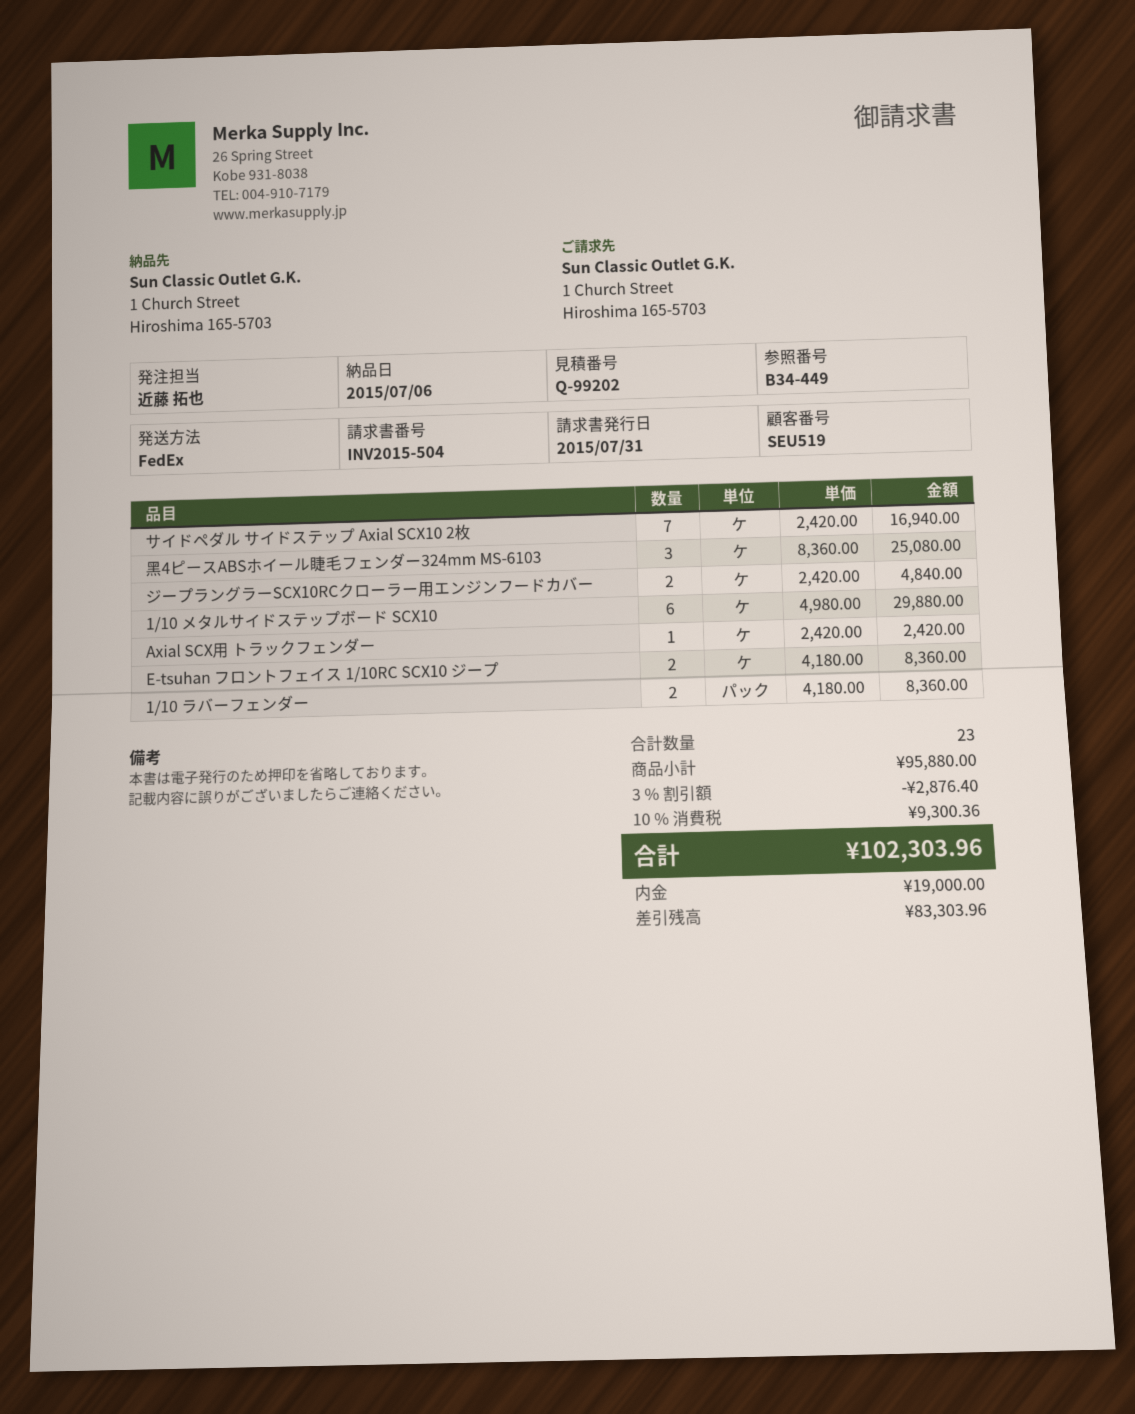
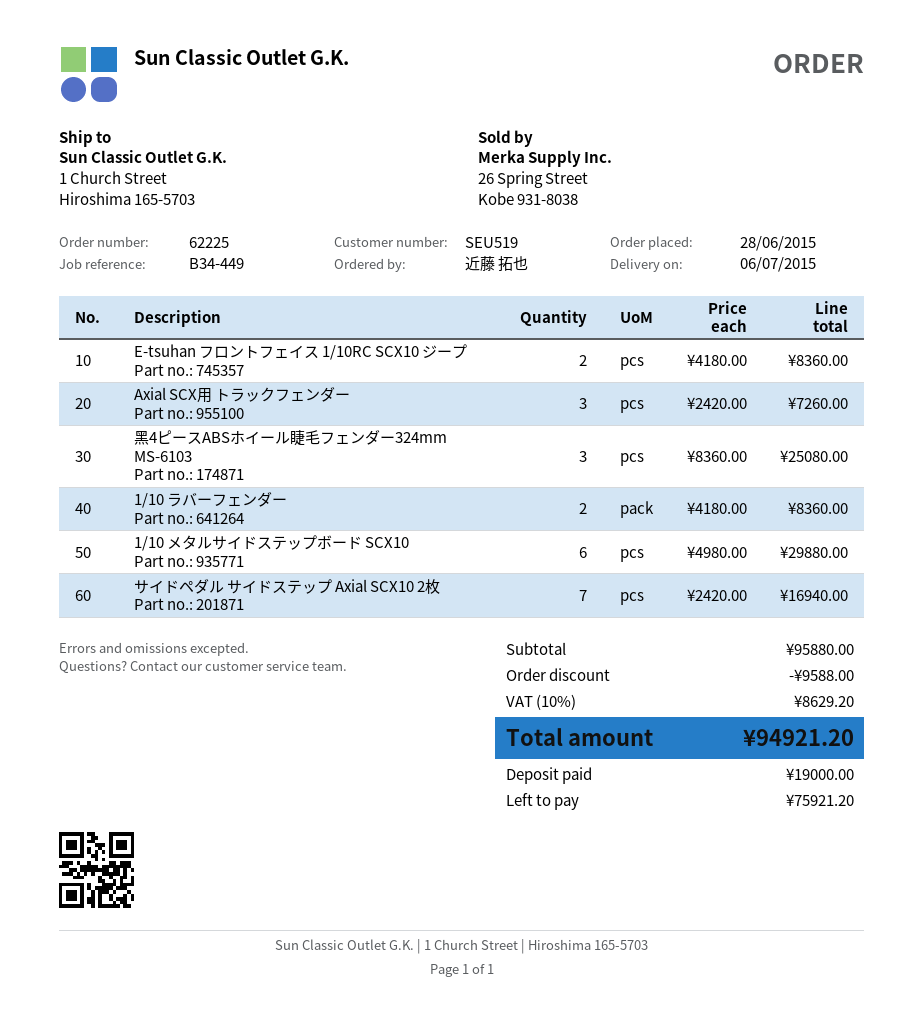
ジープラングラーSCX10RCクローラー用エンジンフードカバー: 2 x 2420.00 = 4840.00 -> none
Axial SCX用 トラックフェンダー: 1 x 2420.00 = 2420.00 -> 3 x 2420.00 = 7260.00
discount: 2876.40 -> 9588.00
tax: 10% = 9300.36 -> 10% = 8629.20
total: 102303.96 -> 94921.20
balance: 83303.96 -> 75921.20

